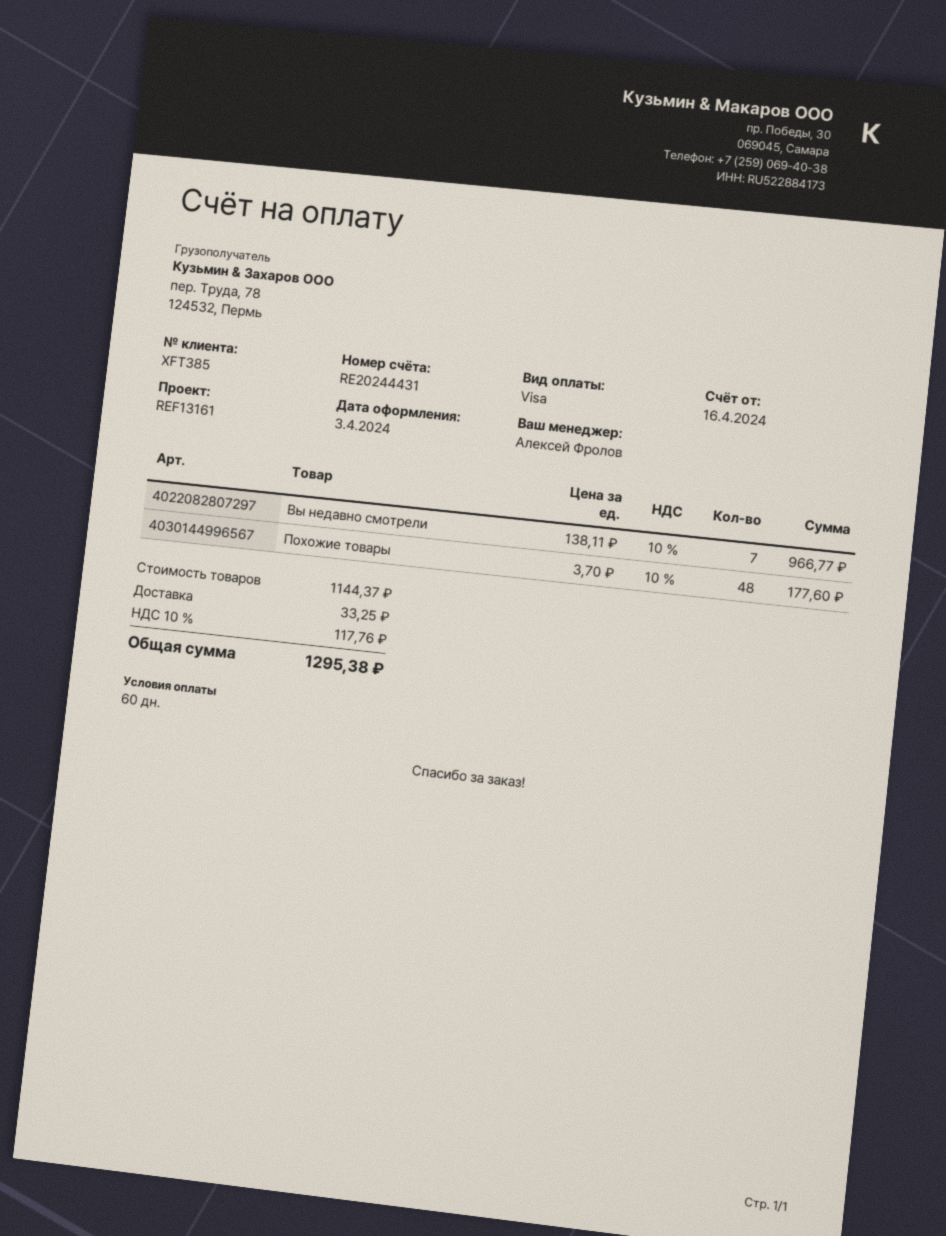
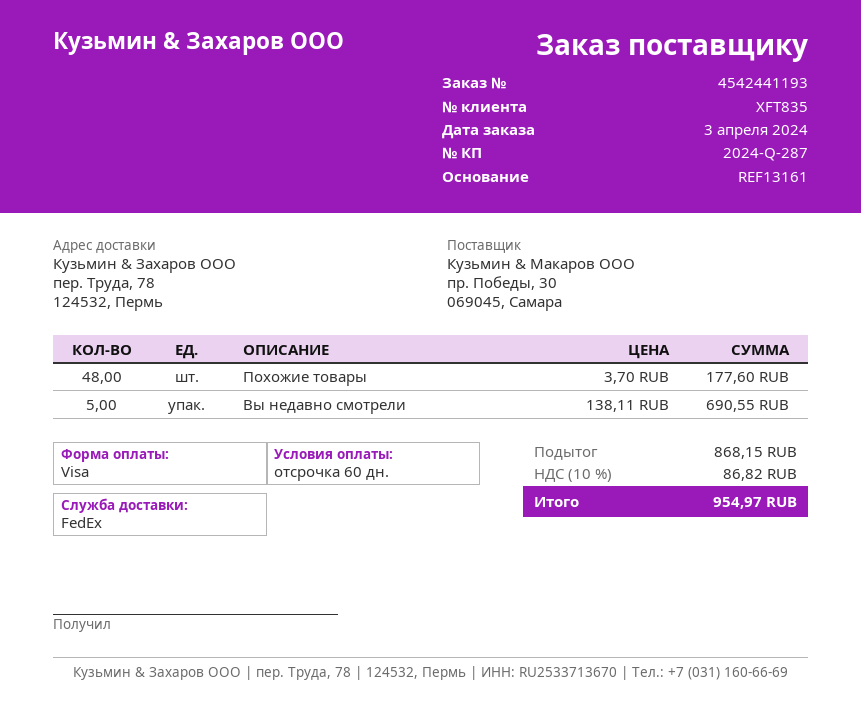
customer number: XFT385 -> XFT835
Вы недавно смотрели: 7 x 138.11 = 966.77 -> 5 x 138.11 = 690.55
subtotal: 1144.37 -> 868.15
shipping: 33.25 -> none
tax: 10% = 117.76 -> 10% = 86.82
total: 1295.38 -> 954.97

